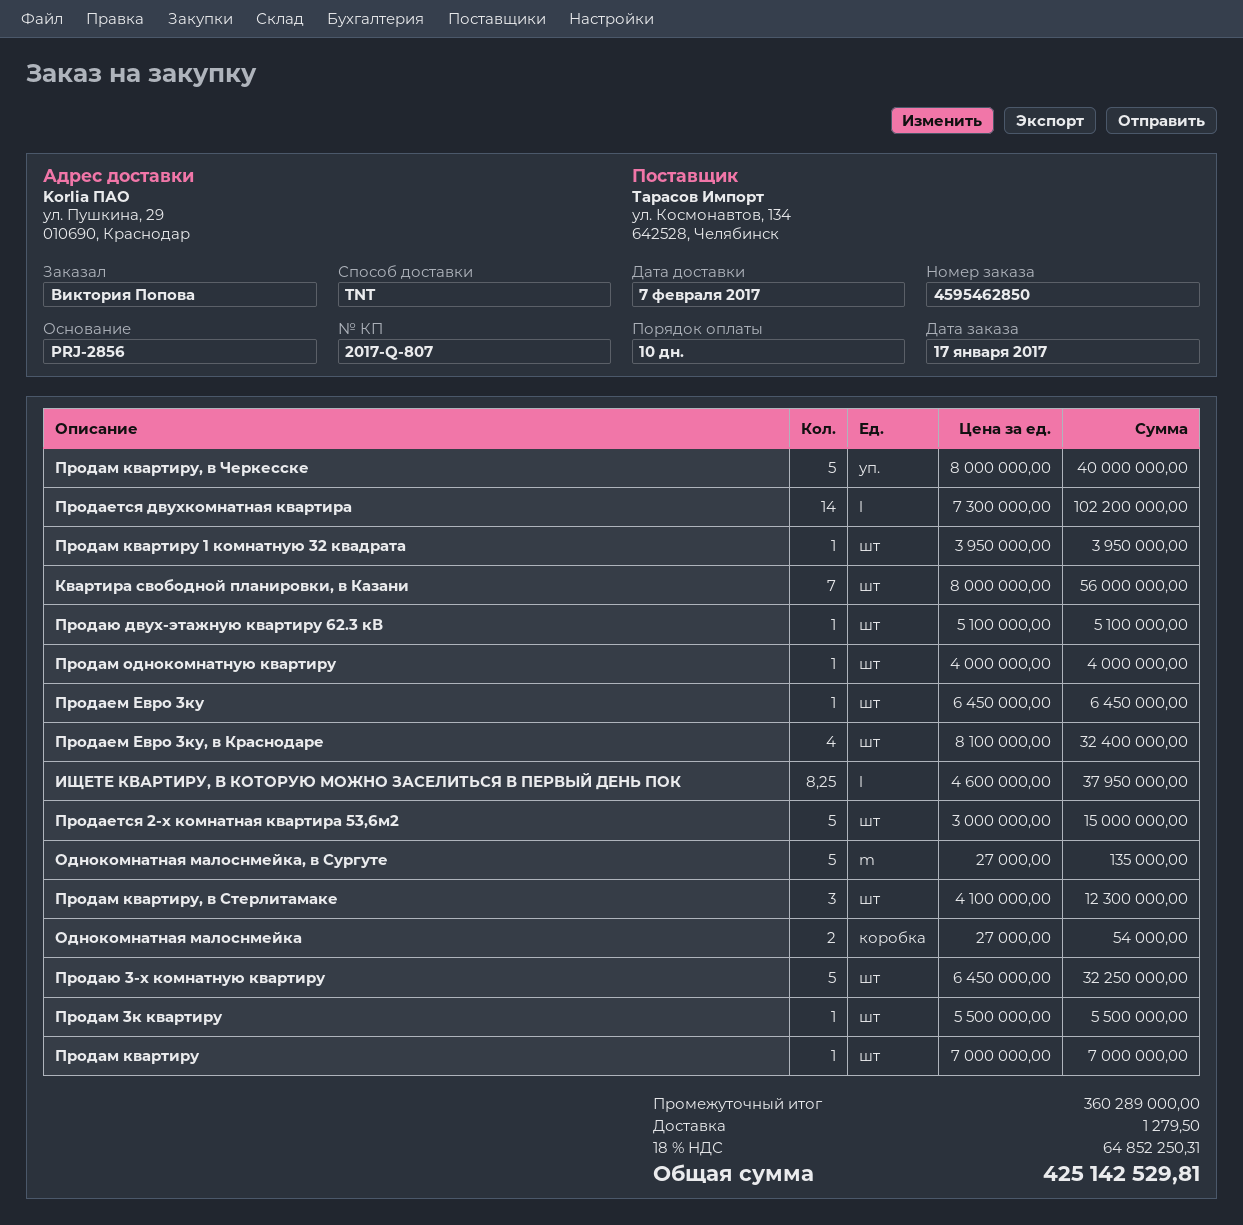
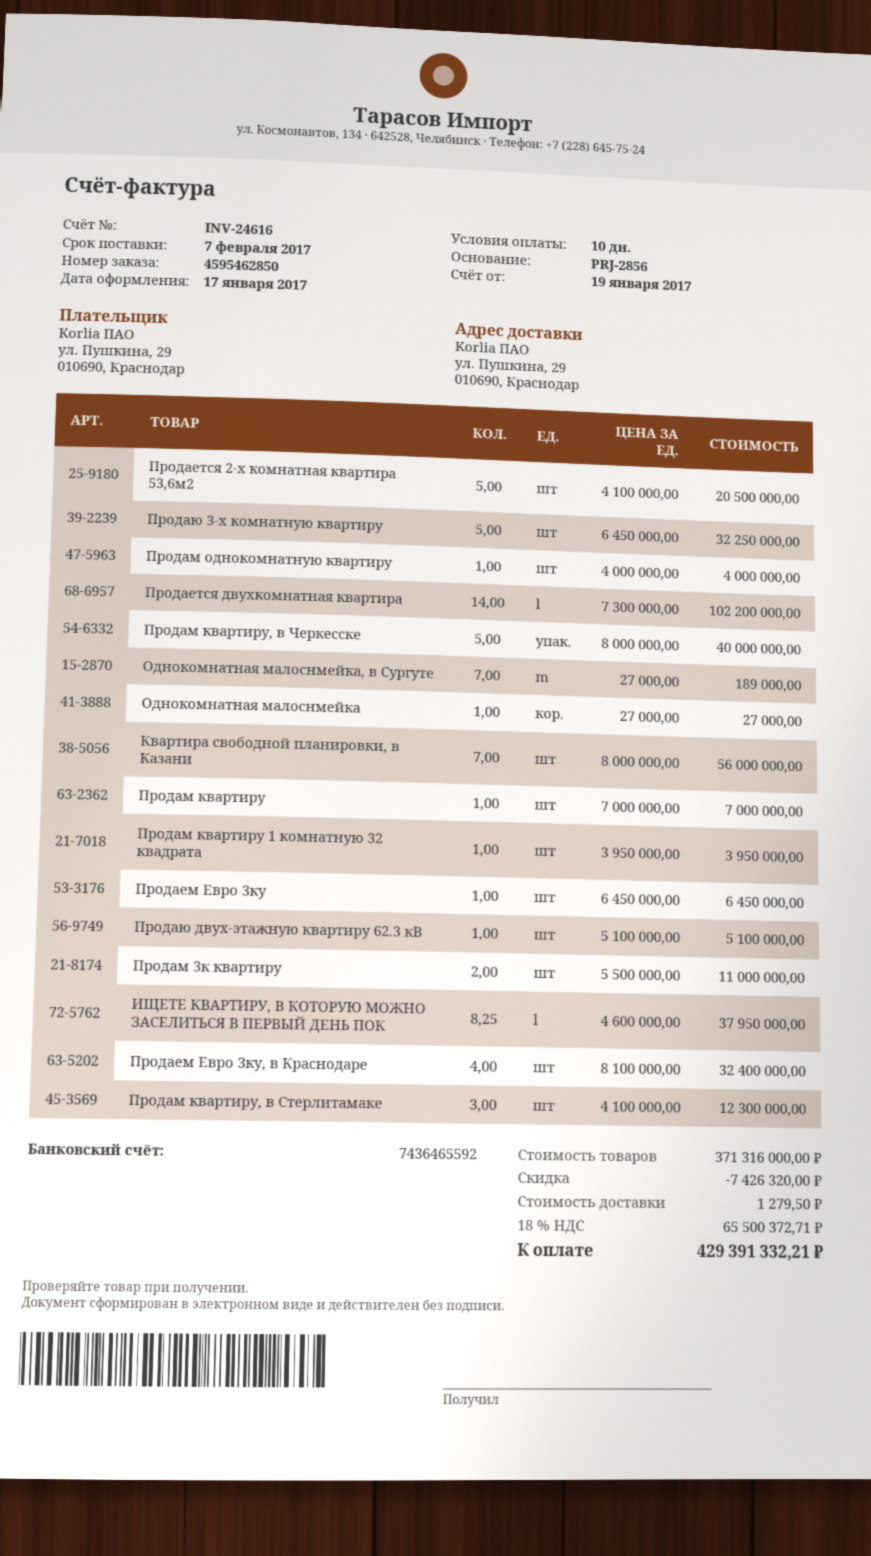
Продается 2-х комнатная квартира 53,6м2: 5 x 3000000.00 = 15000000.00 -> 5 x 4100000.00 = 20500000.00
Однокомнатная малоснмейка, в Сургуте: 5 x 27000.00 = 135000.00 -> 7 x 27000.00 = 189000.00
Однокомнатная малоснмейка: 2 x 27000.00 = 54000.00 -> 1 x 27000.00 = 27000.00
Продам 3к квартиру: 1 x 5500000.00 = 5500000.00 -> 2 x 5500000.00 = 11000000.00
subtotal: 360289000.00 -> 371316000.00
discount: none -> 7426320.00
tax: 18% = 64852250.31 -> 18% = 65500372.71
total: 425142529.81 -> 429391332.21

